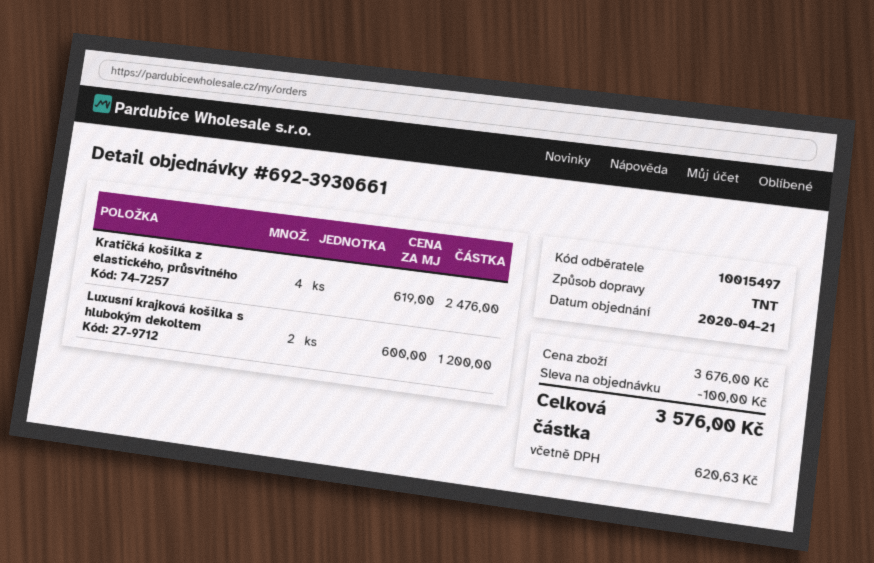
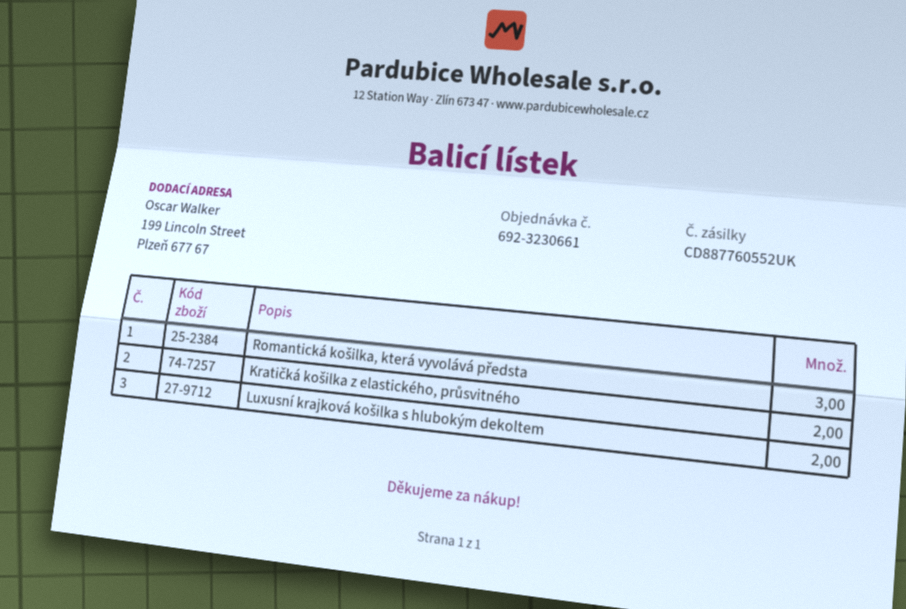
order number: 692-3930661 -> 692-3230661
Kratičká košilka z elastického, průsvitného: 4 -> 2
Romantická košilka, která vyvolává předsta: none -> 3

